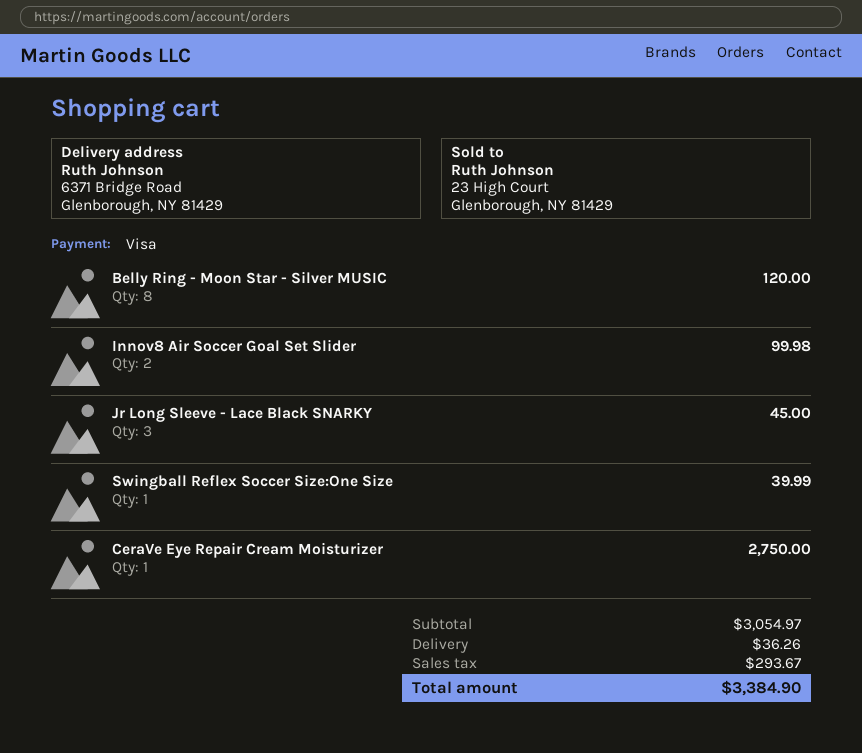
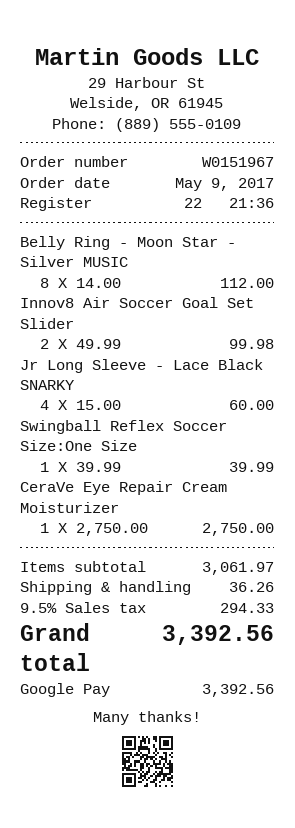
payment method: Visa -> Google Pay
Belly Ring - Moon Star - Silver MUSIC: 8 for 120.00 -> 8 for 112.00
Jr Long Sleeve - Lace Black SNARKY: 3 for 45.00 -> 4 for 60.00
subtotal: 3054.97 -> 3061.97
tax: 293.67 -> 294.33
total: 3384.90 -> 3392.56

